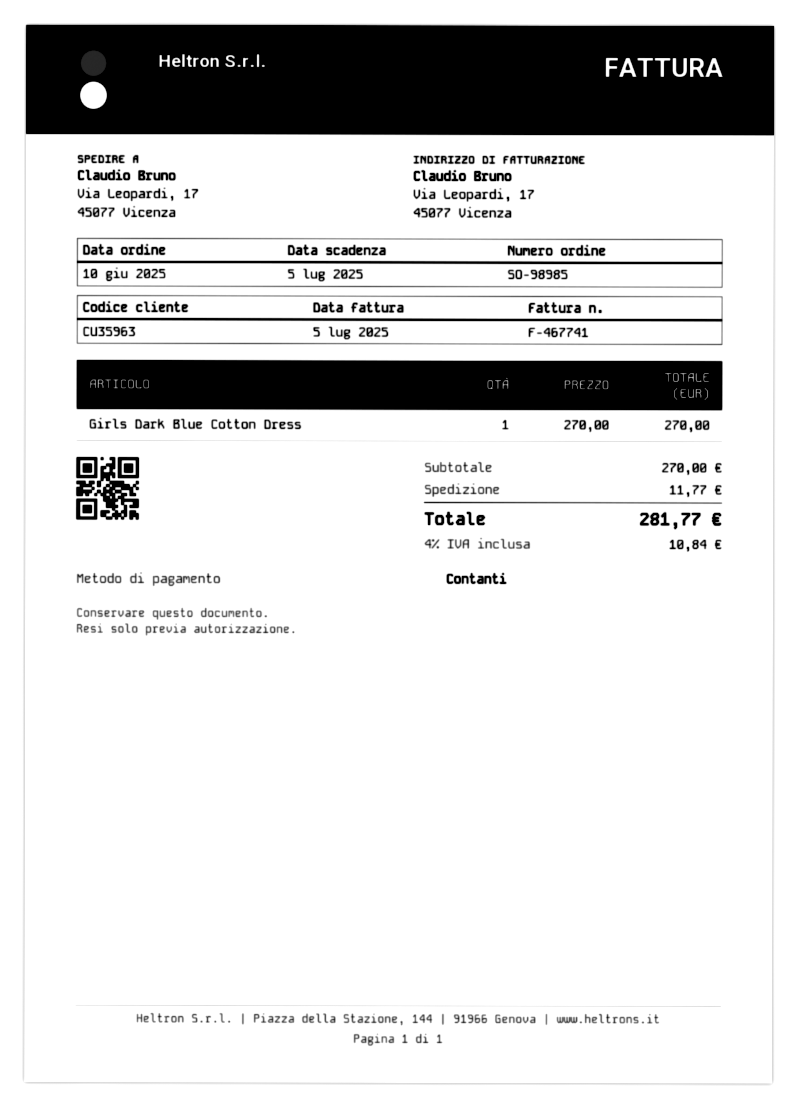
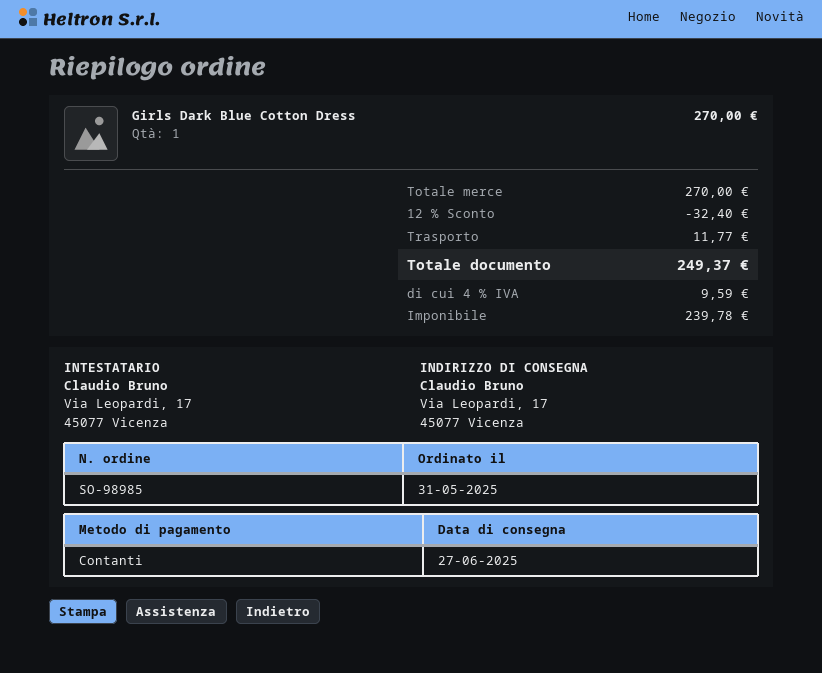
order date: 2025-06-10 -> 2025-05-31
discount: none -> 12% = 32.40
tax: 4% = 10.84 -> 4% = 9.59
total: 281.77 -> 249.37

